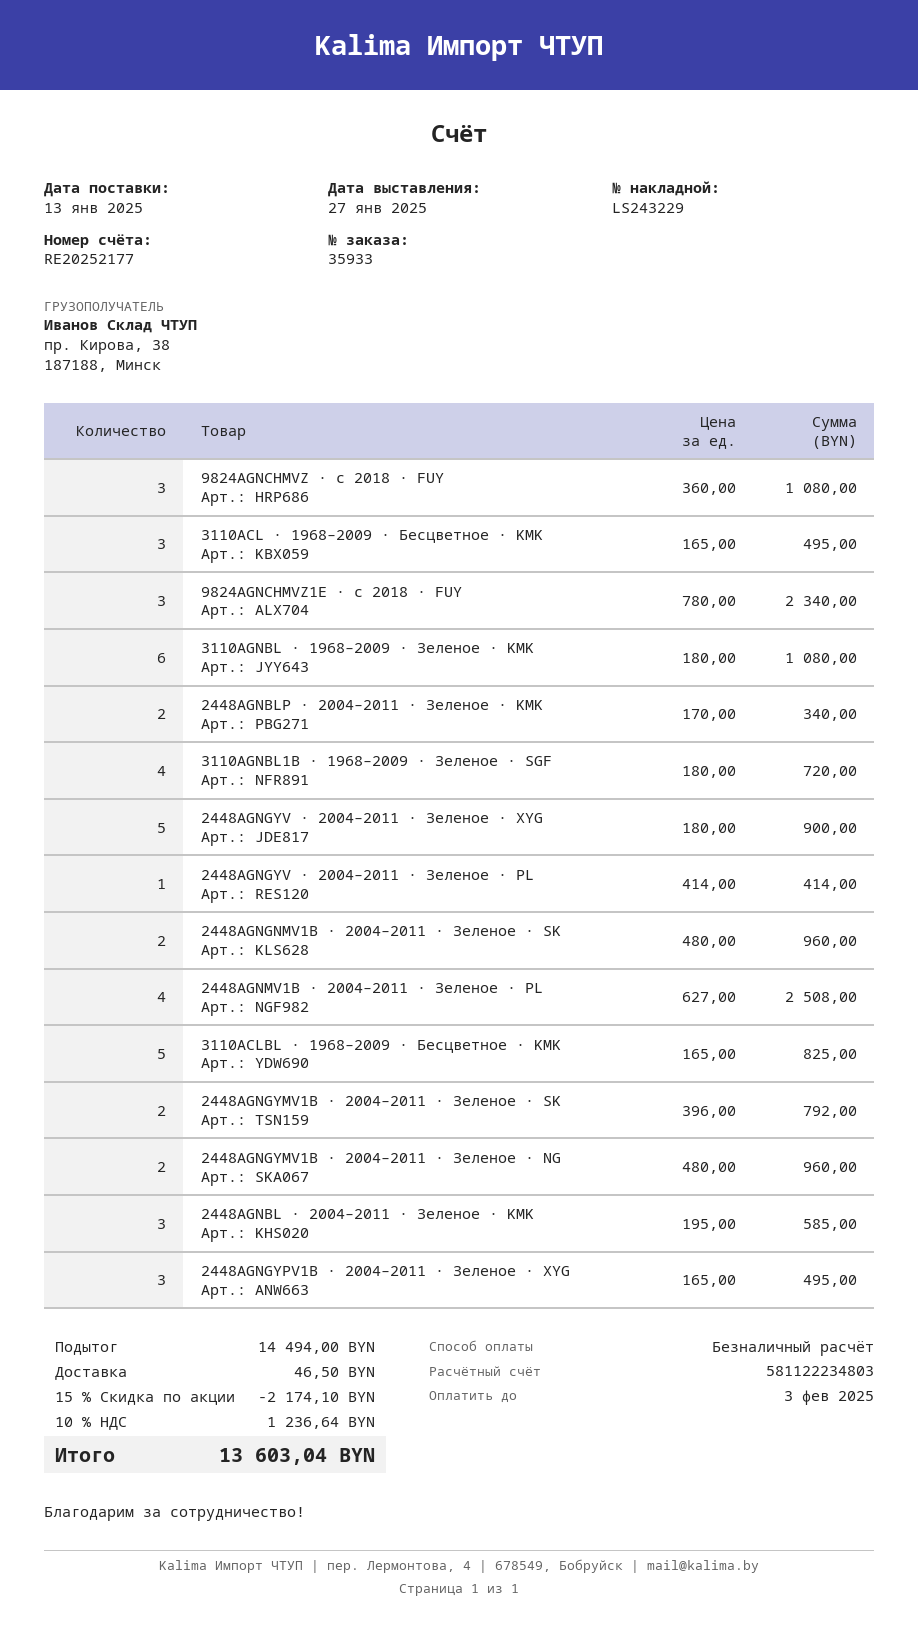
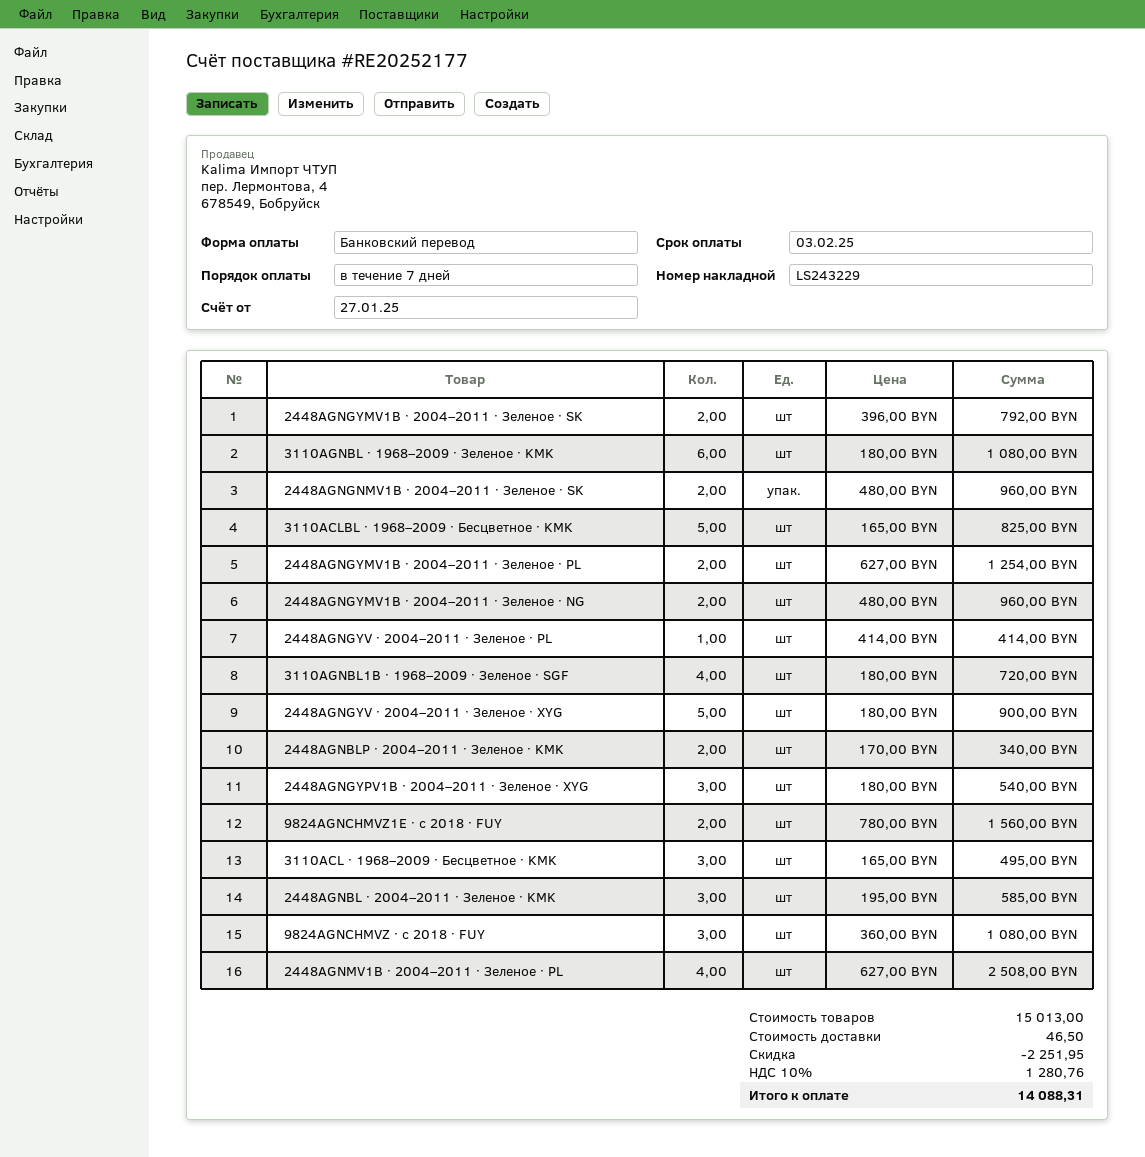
9824AGNCHMVZ1E · с 2018 · FUY: 3 x 780.00 = 2340.00 -> 2 x 780.00 = 1560.00
2448AGNGYPV1B · 2004–2011 · Зеленое · XYG: 3 x 165.00 = 495.00 -> 3 x 180.00 = 540.00
2448AGNGYMV1B · 2004–2011 · Зеленое · PL: none -> 2 x 627.00 = 1254.00
subtotal: 14494.00 -> 15013.00
discount: 2174.10 -> 2251.95
tax: 10% = 1236.64 -> 10% = 1280.76
total: 13603.04 -> 14088.31

